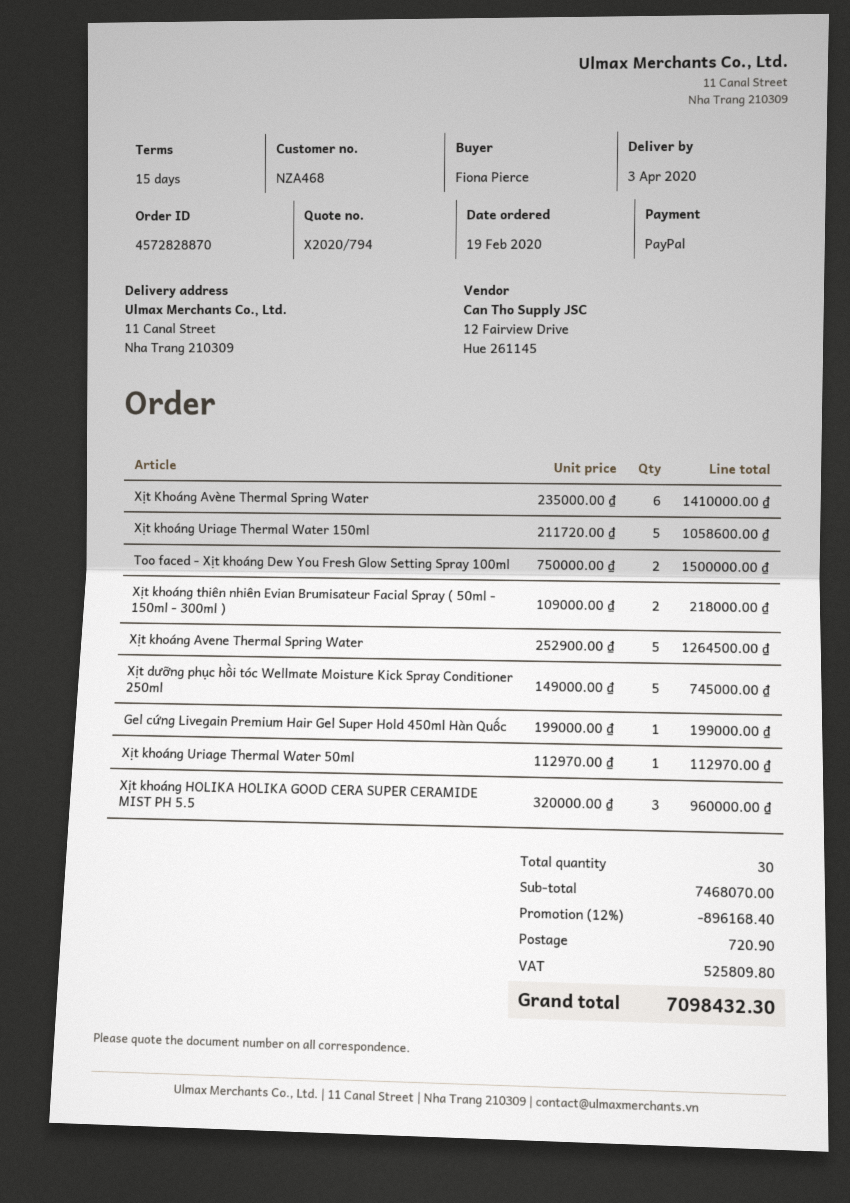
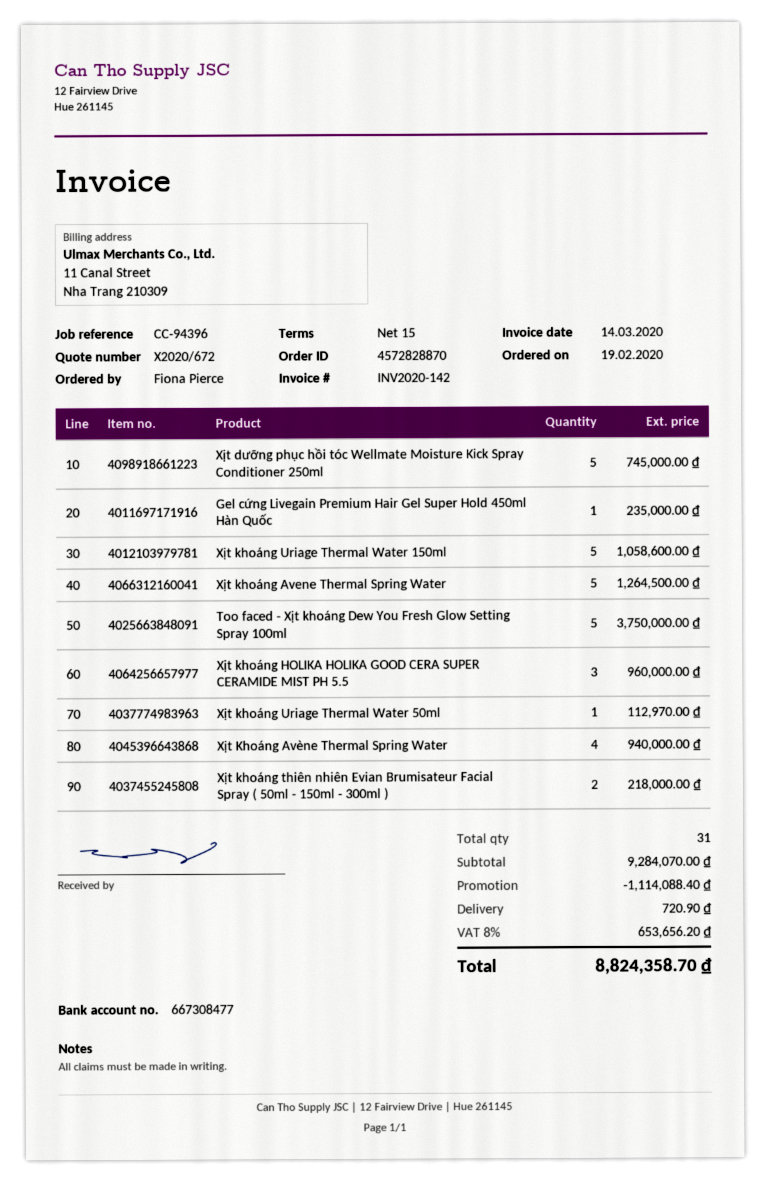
quote number: X2020/794 -> X2020/672
Xịt Khoáng Avène Thermal Spring Water: 6 for 1410000.00 -> 4 for 940000.00
Too faced - Xịt khoáng Dew You Fresh Glow Setting Spray 100ml: 2 for 1500000.00 -> 5 for 3750000.00
Gel cứng Livegain Premium Hair Gel Super Hold 450ml Hàn Quốc: 1 for 199000.00 -> 1 for 235000.00
total quantity: 30 -> 31
subtotal: 7468070.00 -> 9284070.00
discount: 896168.40 -> 1114088.40
tax: 525809.80 -> 653656.20
total: 7098432.30 -> 8824358.70

